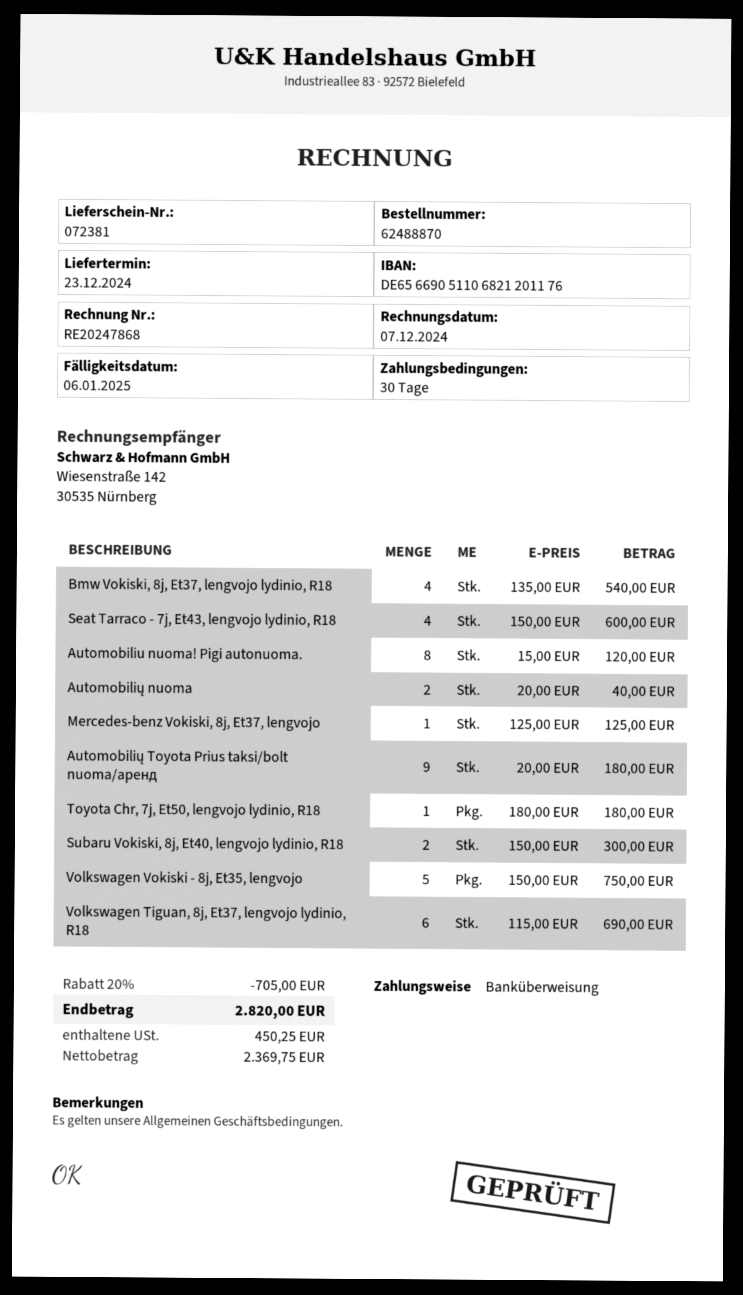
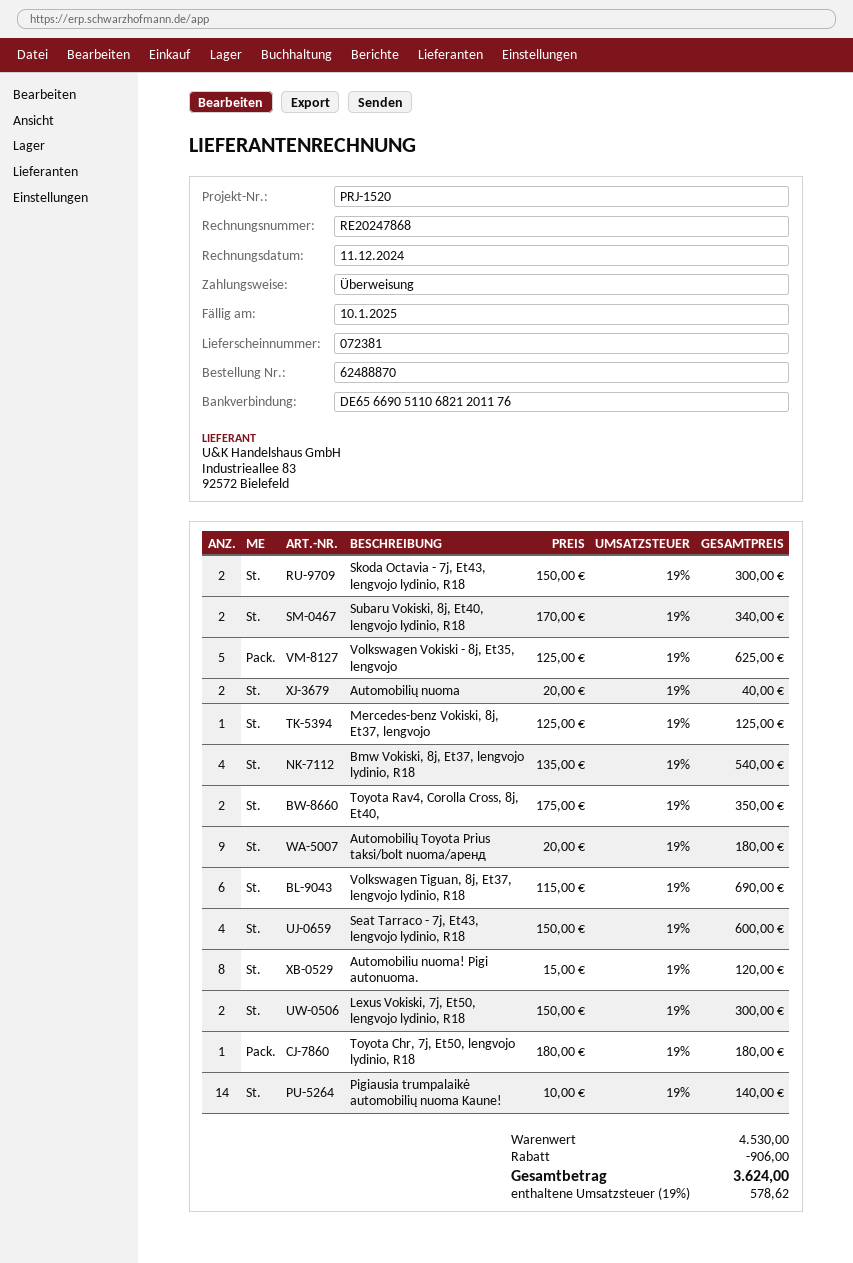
invoice date: 2024-12-07 -> 2024-12-11
due date: 2025-01-06 -> 2025-01-10
Subaru Vokiski, 8j, Et40, lengvojo lydinio, R18: 2 x 150.00 = 300.00 -> 2 x 170.00 = 340.00
Volkswagen Vokiski - 8j, Et35, lengvojo: 5 x 150.00 = 750.00 -> 5 x 125.00 = 625.00
Skoda Octavia - 7j, Et43, lengvojo lydinio, R18: none -> 2 x 150.00 = 300.00
Toyota Rav4, Corolla Cross, 8j, Et40,: none -> 2 x 175.00 = 350.00
Lexus Vokiski, 7j, Et50, lengvojo lydinio, R18: none -> 2 x 150.00 = 300.00
Pigiausia trumpalaikė automobilių nuoma Kaune!: none -> 14 x 10.00 = 140.00
discount: 705.00 -> 906.00
tax: 450.25 -> 578.62
total: 2820.00 -> 3624.00

